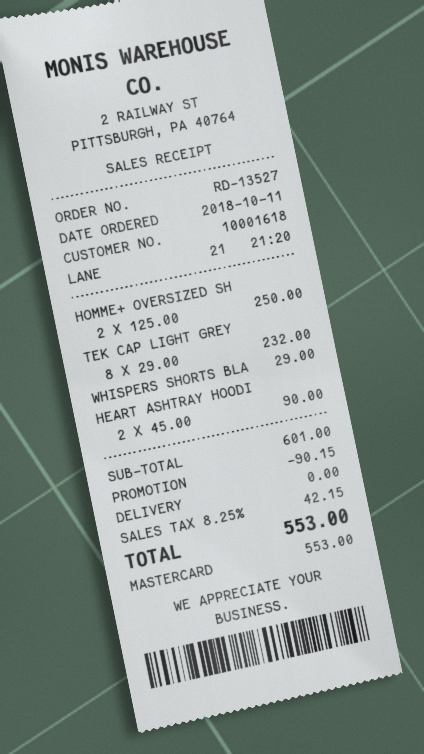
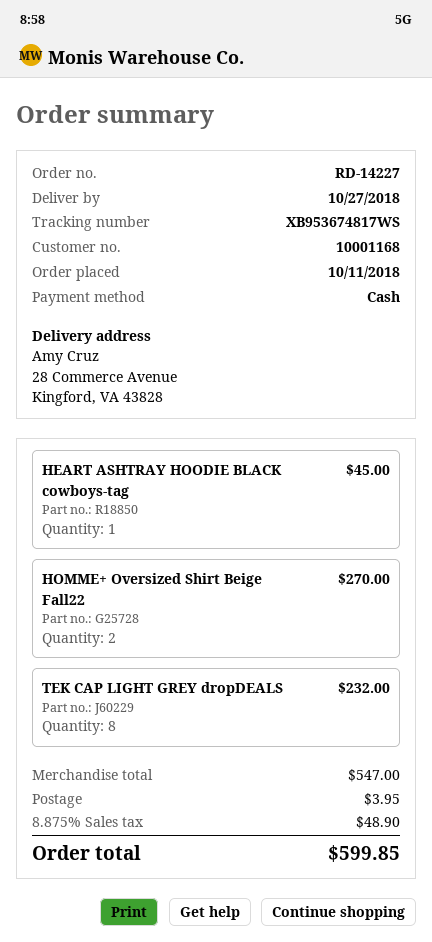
order number: RD-13527 -> RD-14227
customer number: 10001618 -> 10001168
payment method: Mastercard -> cash
HOMME+ OVERSIZED SH: 2 for 250.00 -> 2 for 270.00
WHISPERS SHORTS BLA: 1 for 29.00 -> none
HEART ASHTRAY HOODI: 2 for 90.00 -> 1 for 45.00
subtotal: 601.00 -> 547.00
discount: 90.15 -> none
shipping: 0.00 -> 3.95
tax: 8.25% = 42.15 -> 8.875% = 48.90
total: 553.00 -> 599.85

